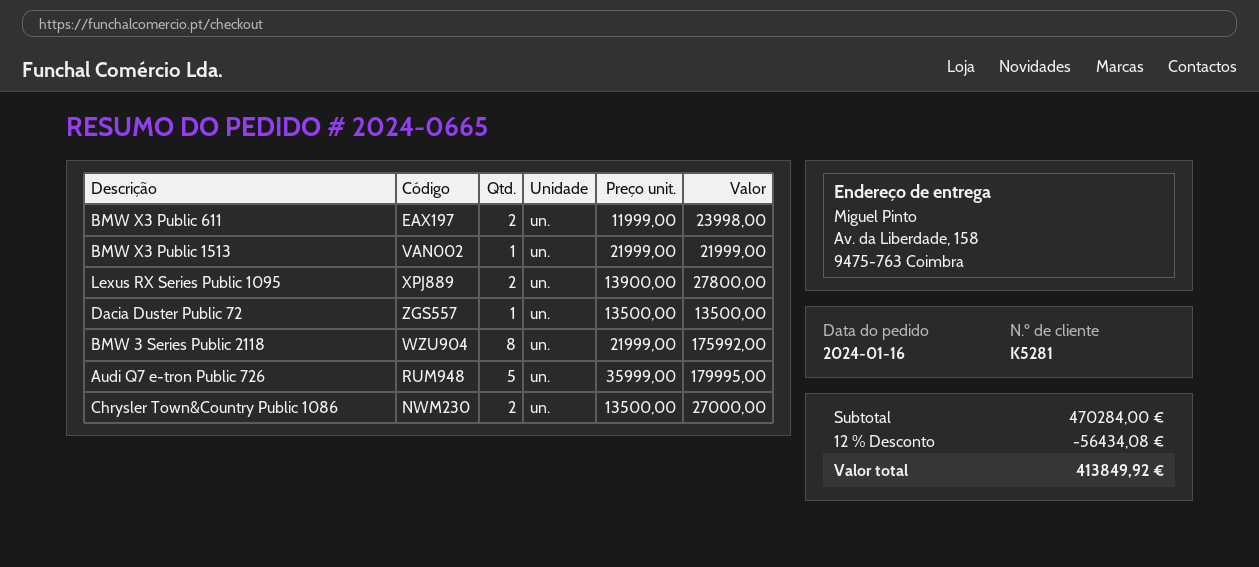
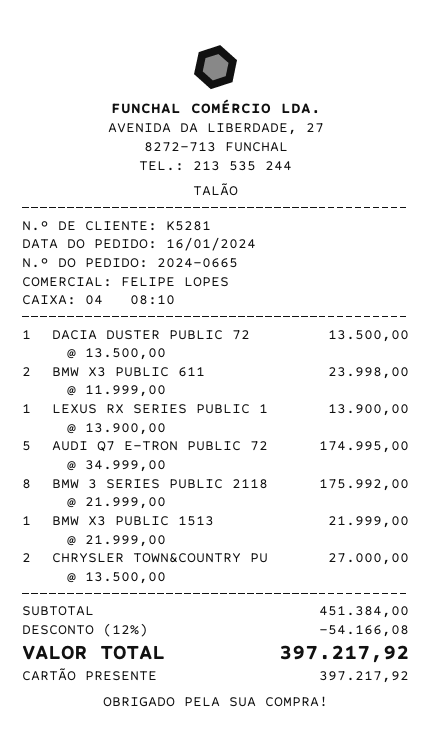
Lexus RX Series Public 1095: 2 x 13900.00 = 27800.00 -> 1 x 13900.00 = 13900.00
Audi Q7 e-tron Public 726: 5 x 35999.00 = 179995.00 -> 5 x 34999.00 = 174995.00
subtotal: 470284.00 -> 451384.00
discount: 12% = 56434.08 -> 12% = 54166.08
total: 413849.92 -> 397217.92

